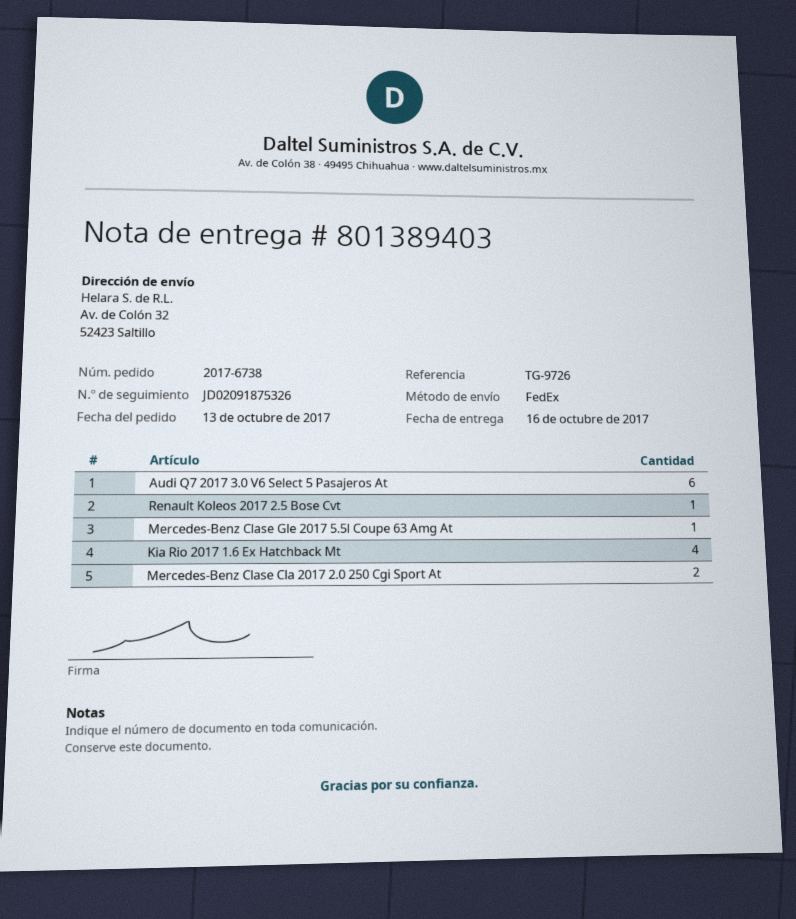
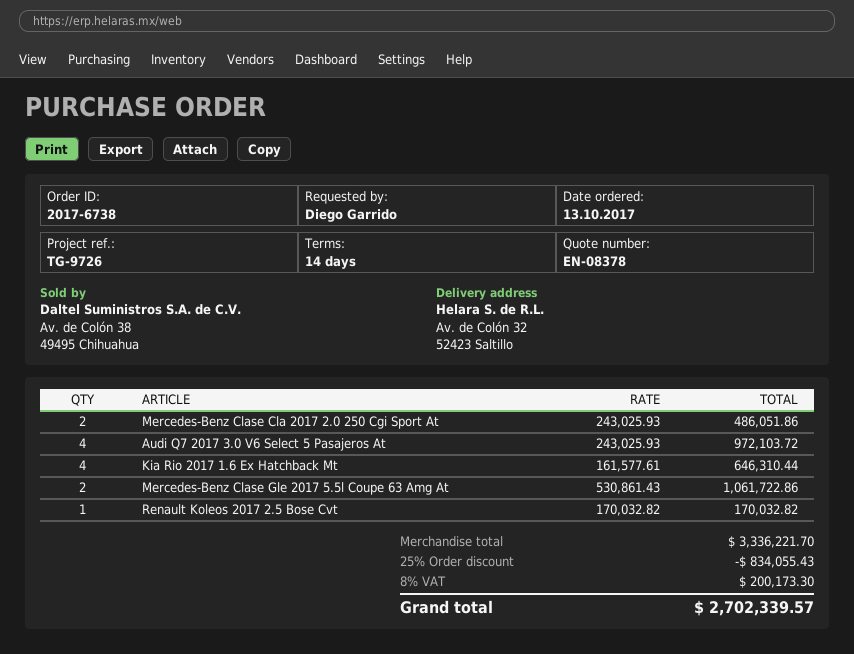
Audi Q7 2017 3.0 V6 Select 5 Pasajeros At: 6 -> 4
Mercedes-Benz Clase Gle 2017 5.5l Coupe 63 Amg At: 1 -> 2

